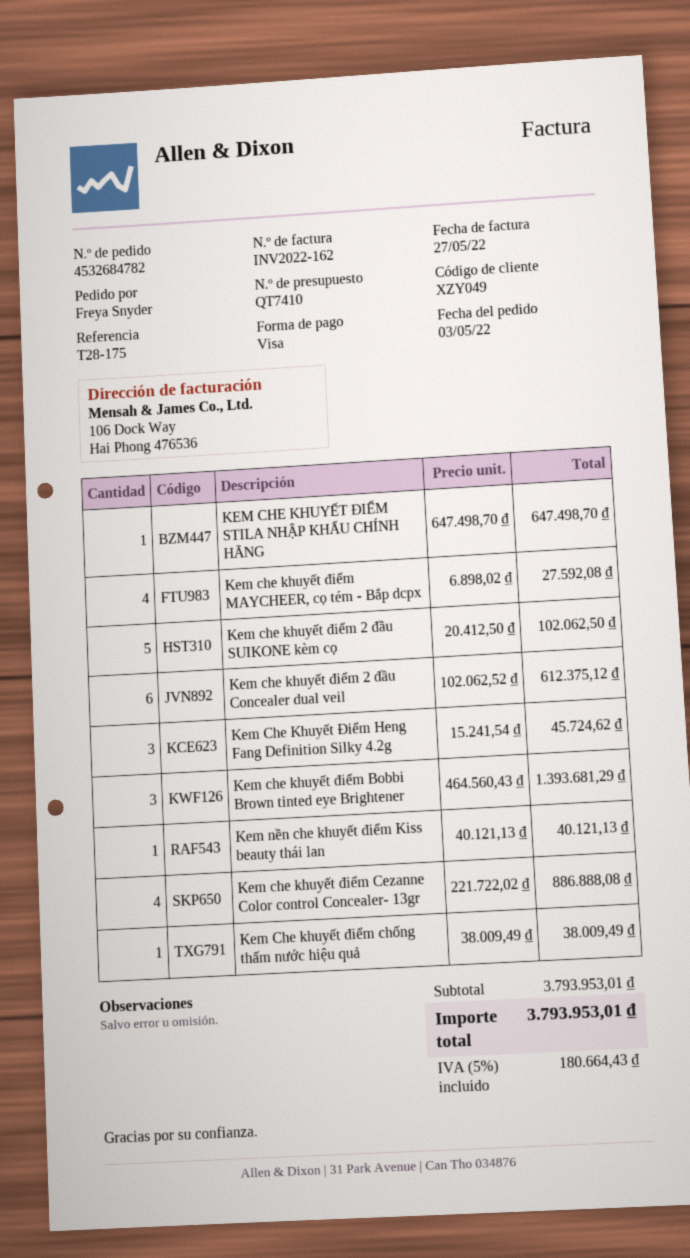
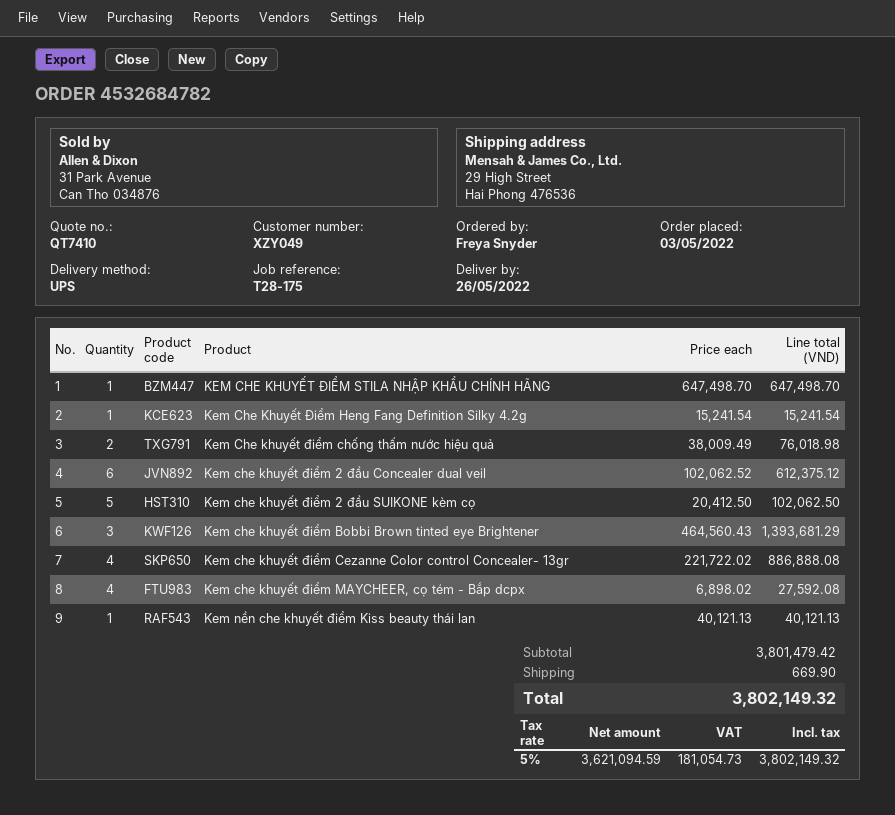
Kem Che Khuyết Điểm Heng Fang Definition Silky 4.2g: 3 x 15241.54 = 45724.62 -> 1 x 15241.54 = 15241.54
Kem Che khuyết điểm chống thấm nước hiệu quả: 1 x 38009.49 = 38009.49 -> 2 x 38009.49 = 76018.98
subtotal: 3793953.01 -> 3801479.42
shipping: none -> 669.90
tax: 5% = 180664.43 -> 5% = 181054.73
total: 3793953.01 -> 3802149.32

